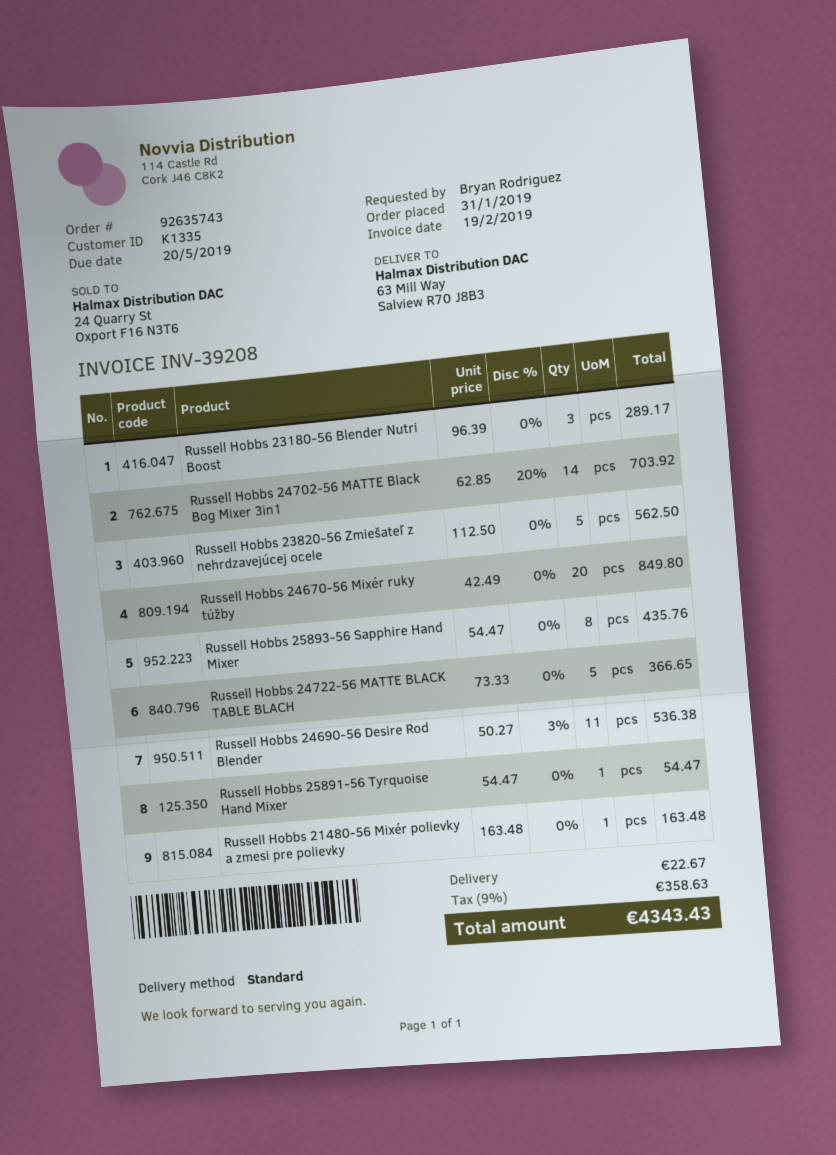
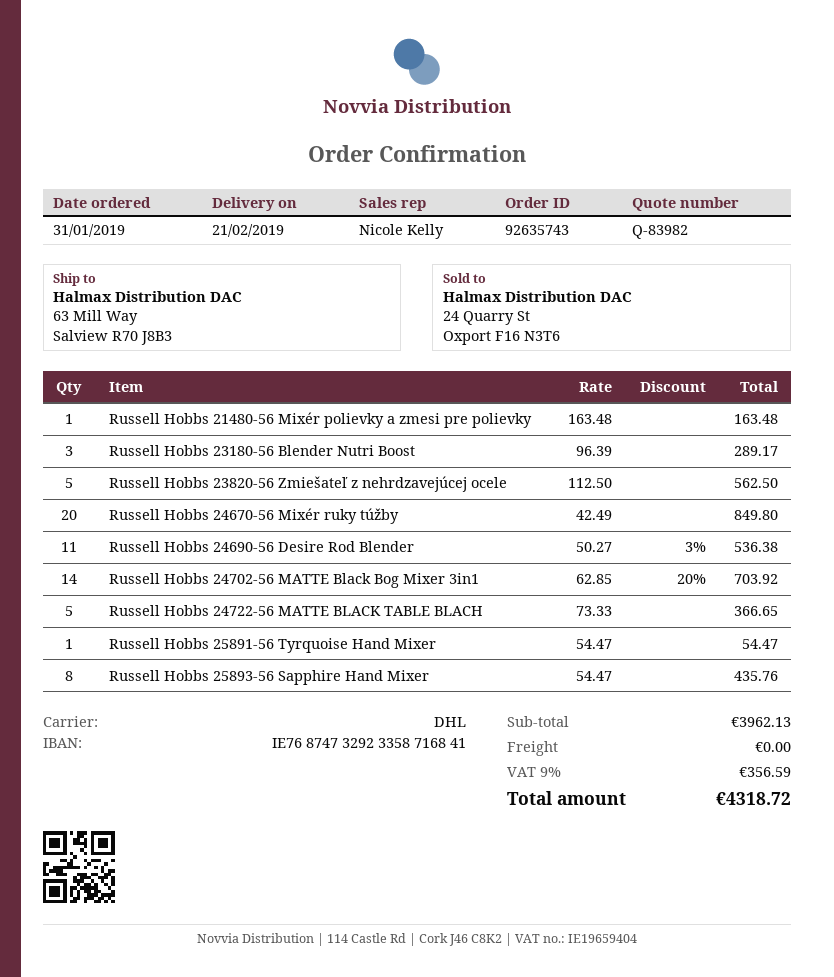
shipping method: standard -> DHL
shipping: 22.67 -> 0.00
tax: 9% = 358.63 -> 9% = 356.59
total: 4343.43 -> 4318.72

